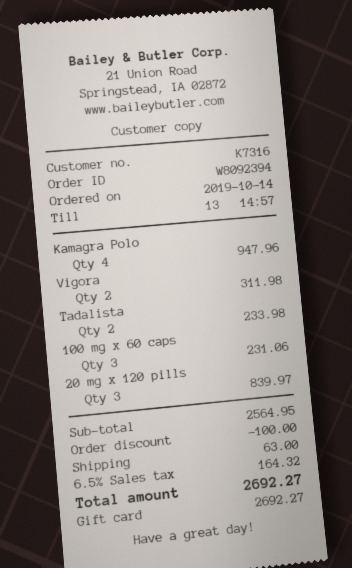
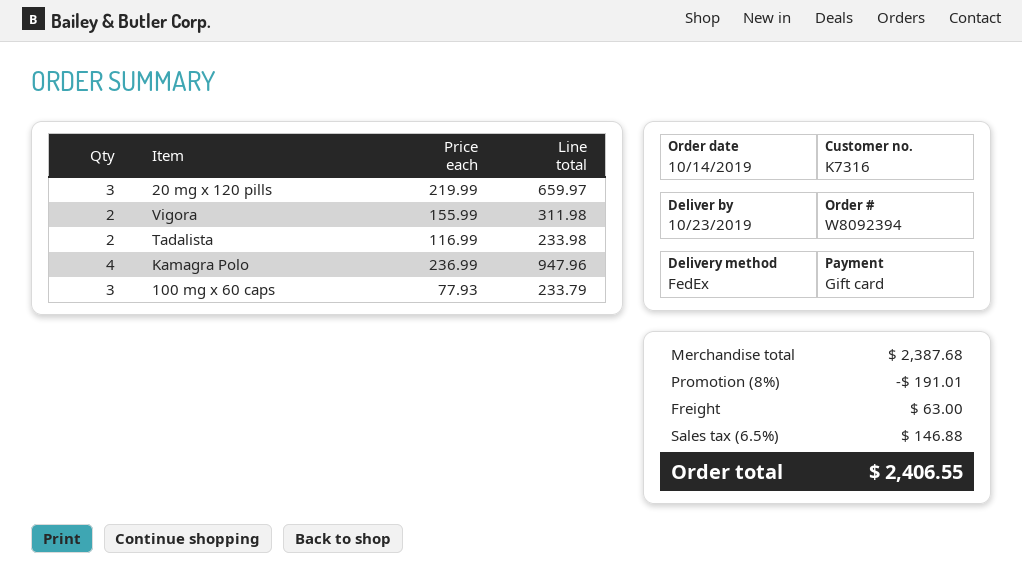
100 mg x 60 caps: 3 for 231.06 -> 3 for 233.79
20 mg x 120 pills: 3 for 839.97 -> 3 for 659.97
subtotal: 2564.95 -> 2387.68
discount: 100.00 -> 191.01
tax: 6.5% = 164.32 -> 6.5% = 146.88
total: 2692.27 -> 2406.55

